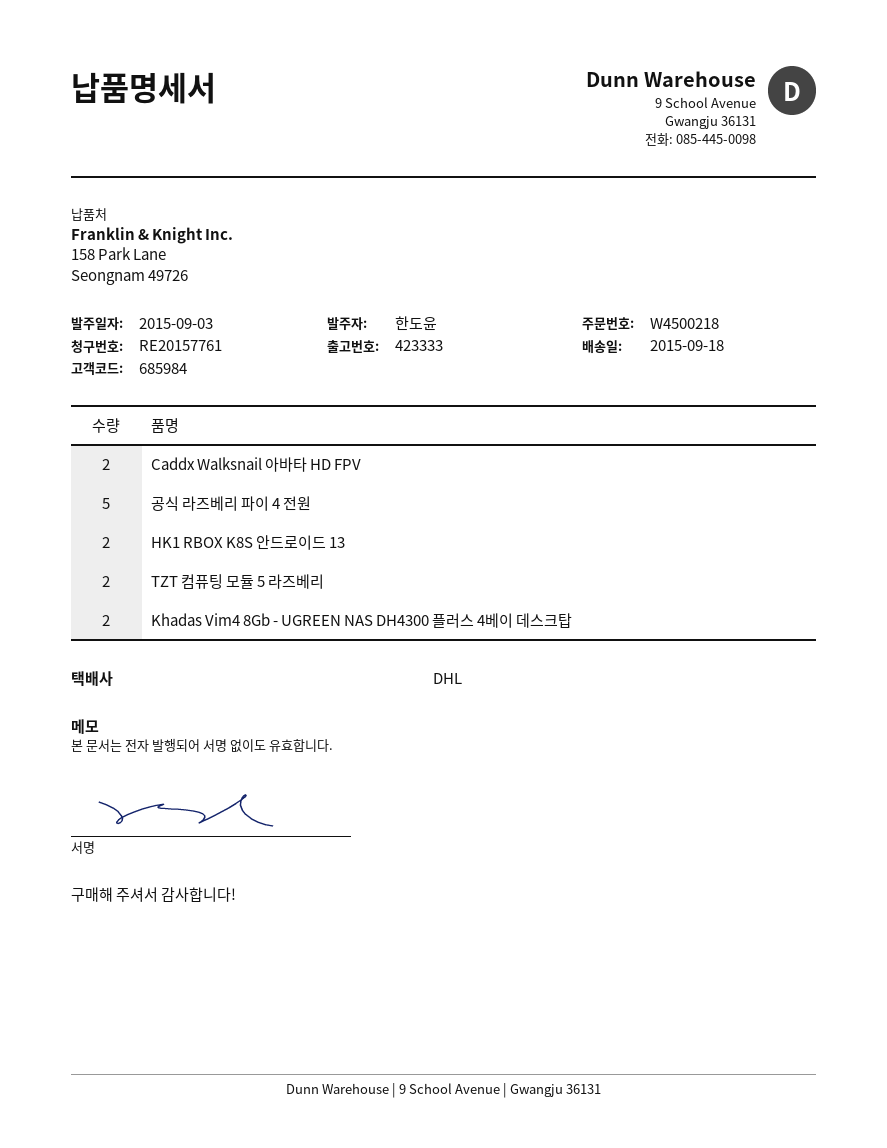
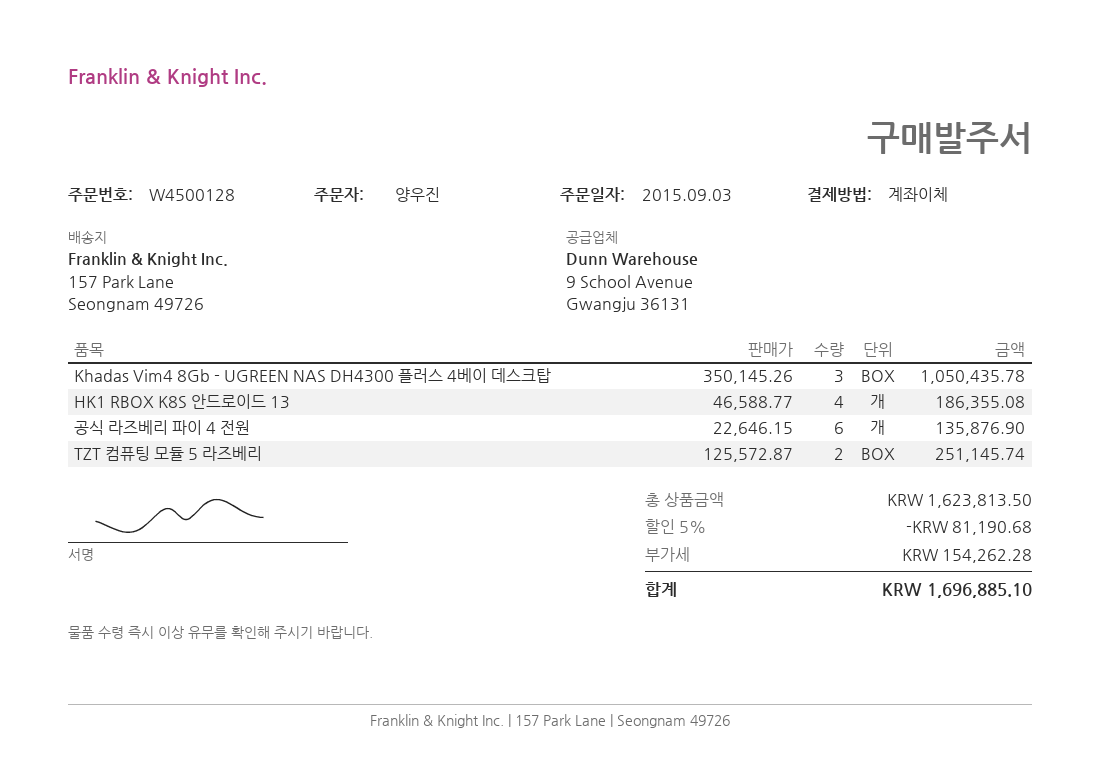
order number: W4500218 -> W4500128
ordered by: 한도윤 -> 양우진
ship to: 158 Park Lane, Seongnam 49726 -> 157 Park Lane, Seongnam 49726
Caddx Walksnail 아바타 HD FPV: 2 -> none
공식 라즈베리 파이 4 전원: 5 -> 6
HK1 RBOX K8S 안드로이드 13: 2 -> 4
Khadas Vim4 8Gb - UGREEN NAS DH4300 플러스 4베이 데스크탑: 2 -> 3

